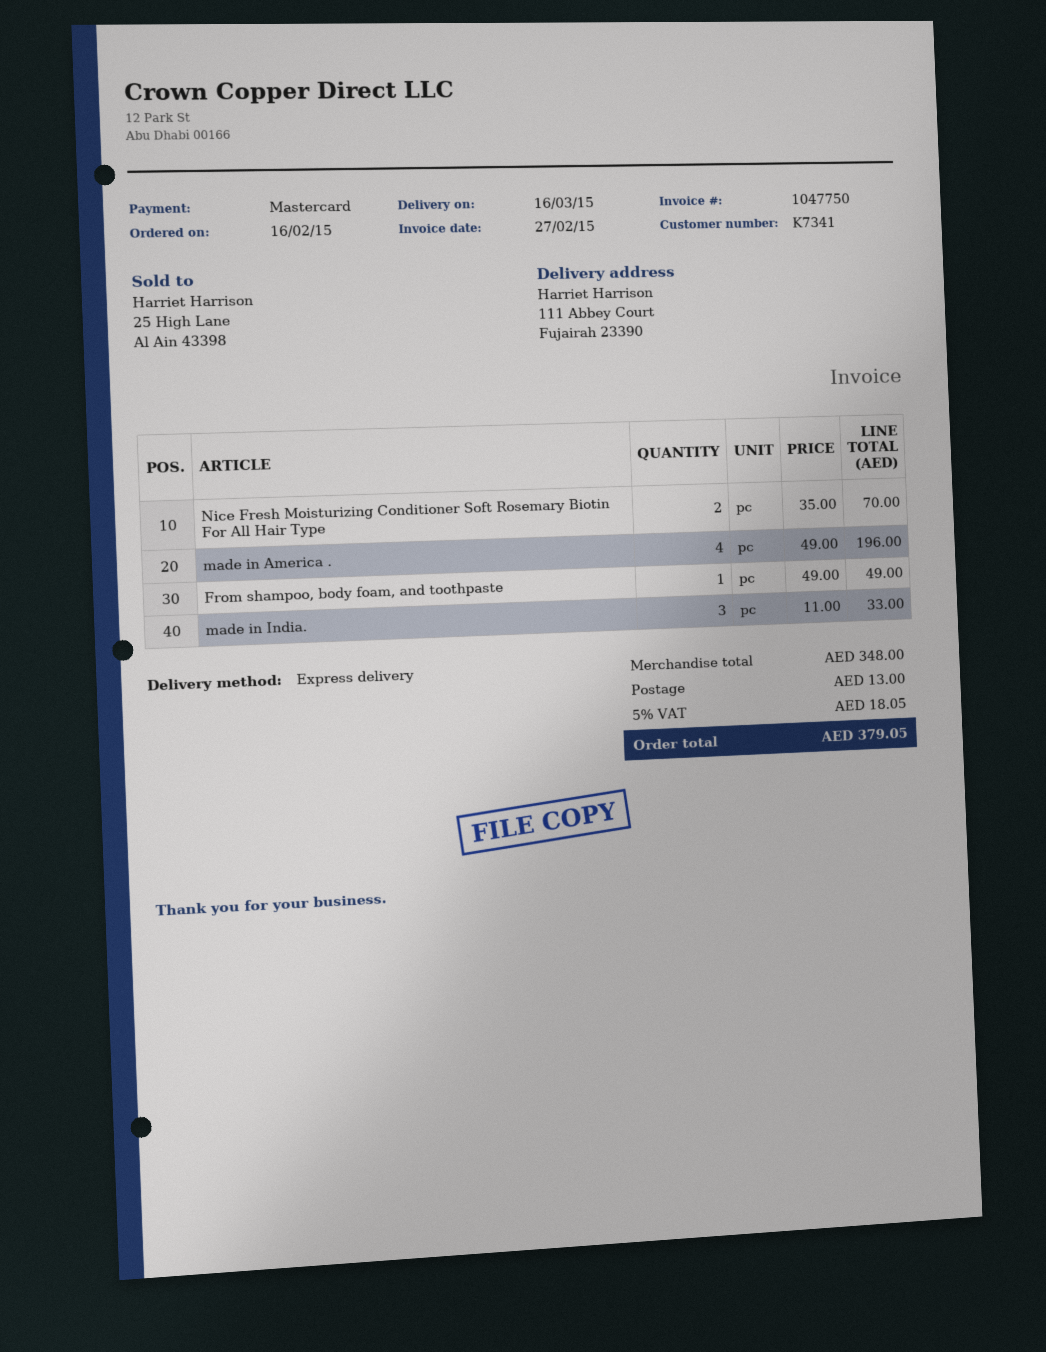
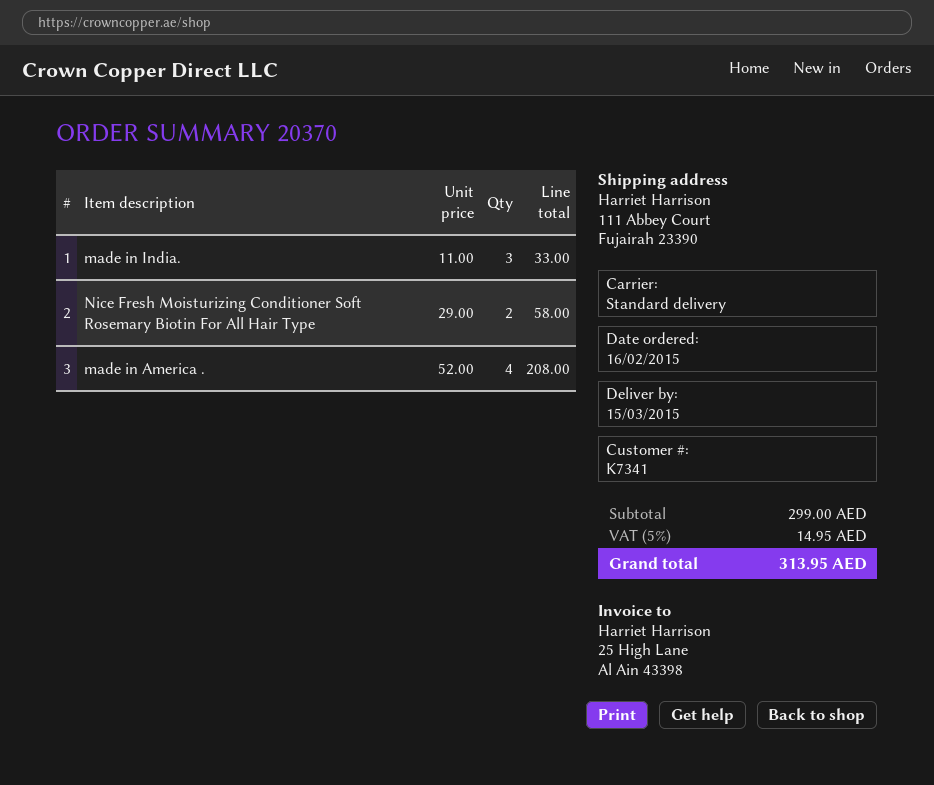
delivery date: 2015-03-16 -> 2015-03-15
shipping method: express -> standard
Nice Fresh Moisturizing Conditioner Soft Rosemary Biotin For All Hair Type: 2 x 35.00 = 70.00 -> 2 x 29.00 = 58.00
made in America .: 4 x 49.00 = 196.00 -> 4 x 52.00 = 208.00
From shampoo, body foam, and toothpaste: 1 x 49.00 = 49.00 -> none
subtotal: 348.00 -> 299.00
shipping: 13.00 -> none
tax: 5% = 18.05 -> 5% = 14.95
total: 379.05 -> 313.95

